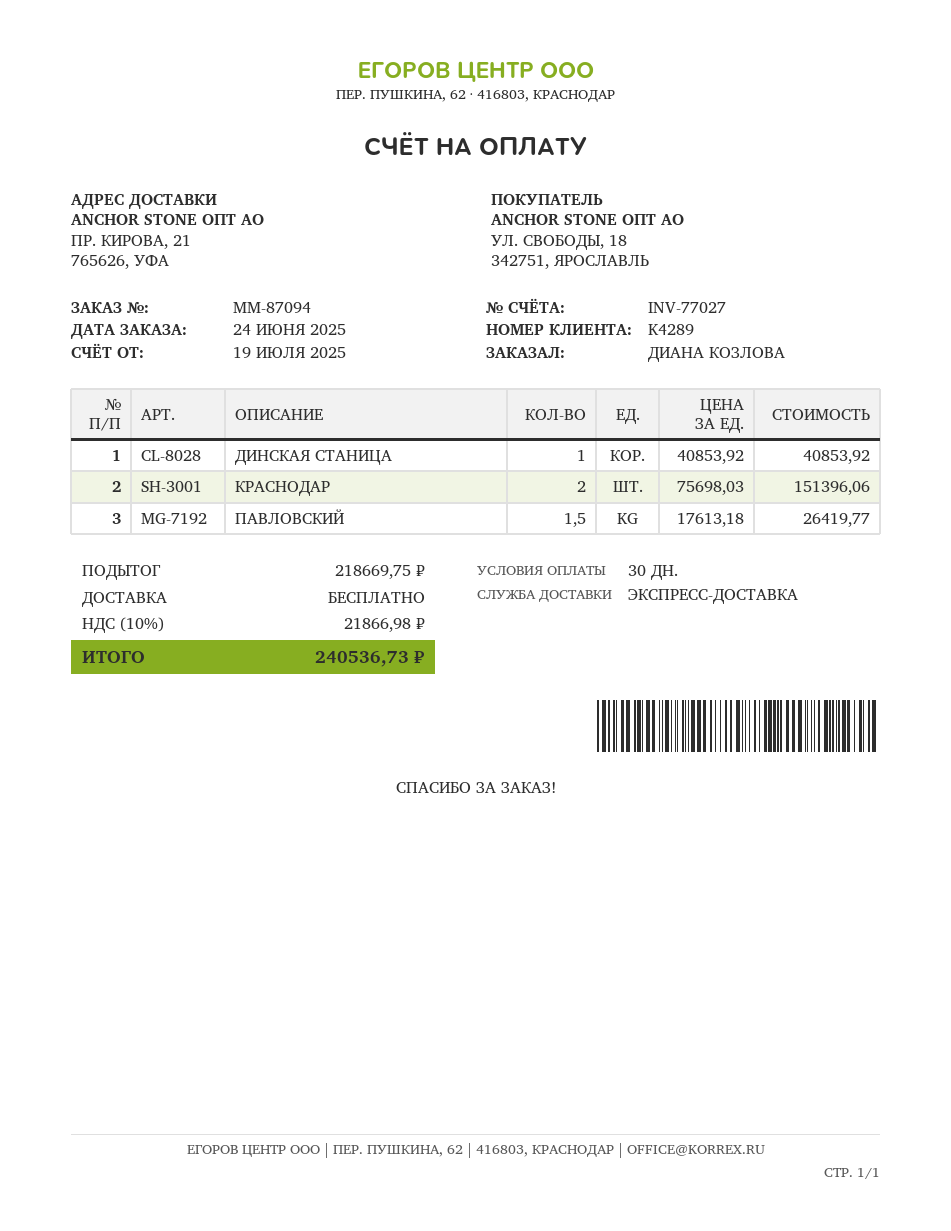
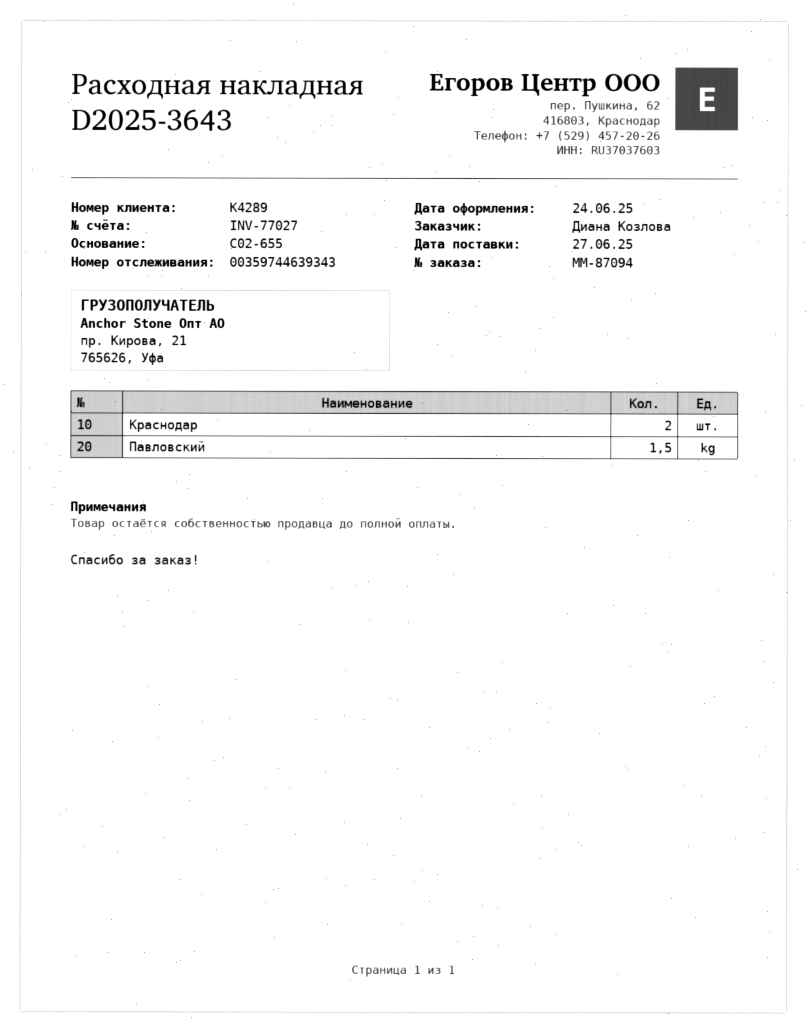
ДИНСКАЯ СТАНИЦА: 1 -> none

